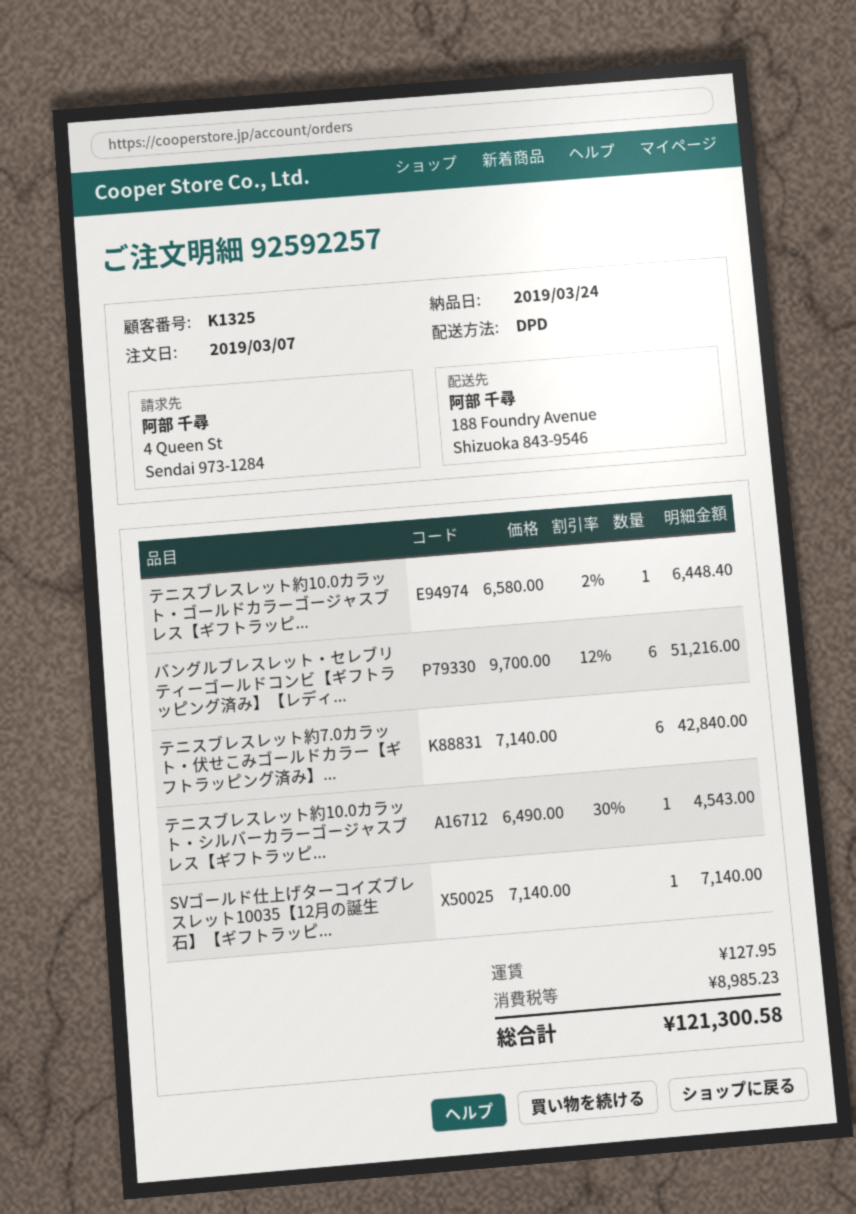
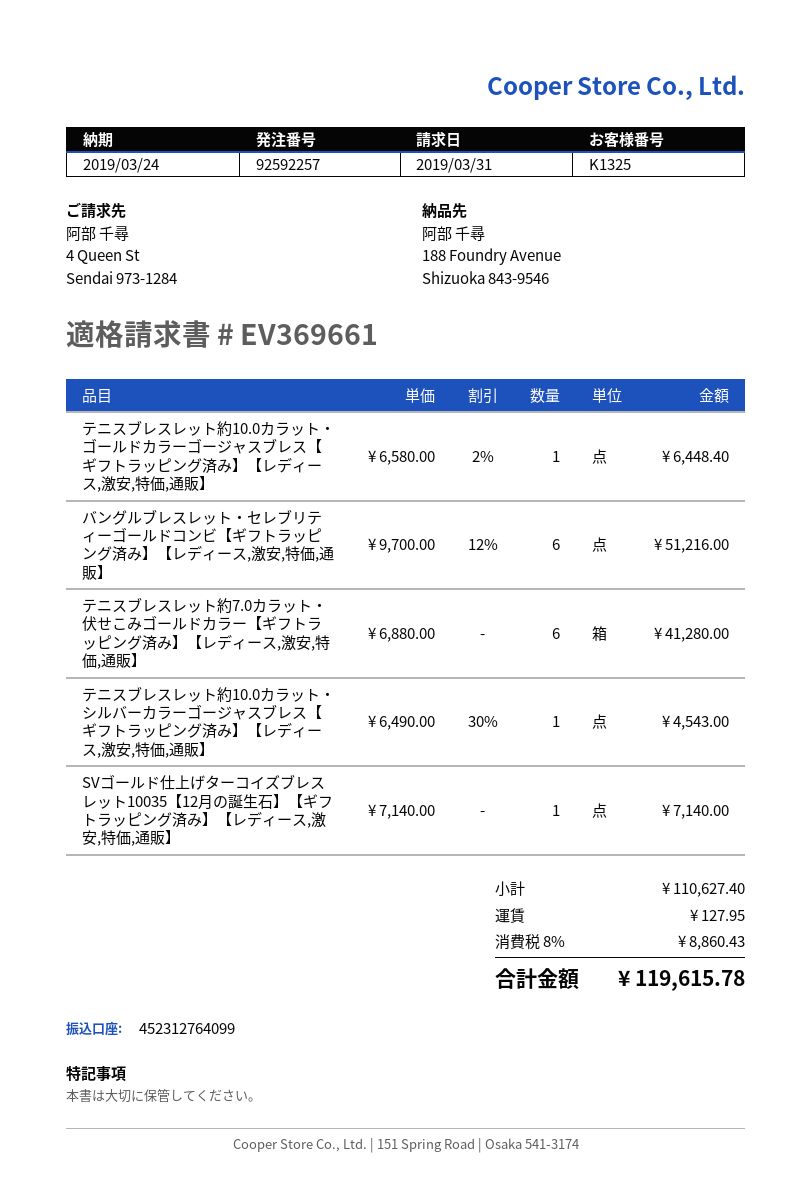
テニスブレスレット約7.0カラット・伏せこみゴールドカラー【ギフトラッピング済み】...: 6 x 7140.00 = 42840.00 -> 6 x 6880.00 = 41280.00
tax: 8985.23 -> 8860.43
total: 121300.58 -> 119615.78

